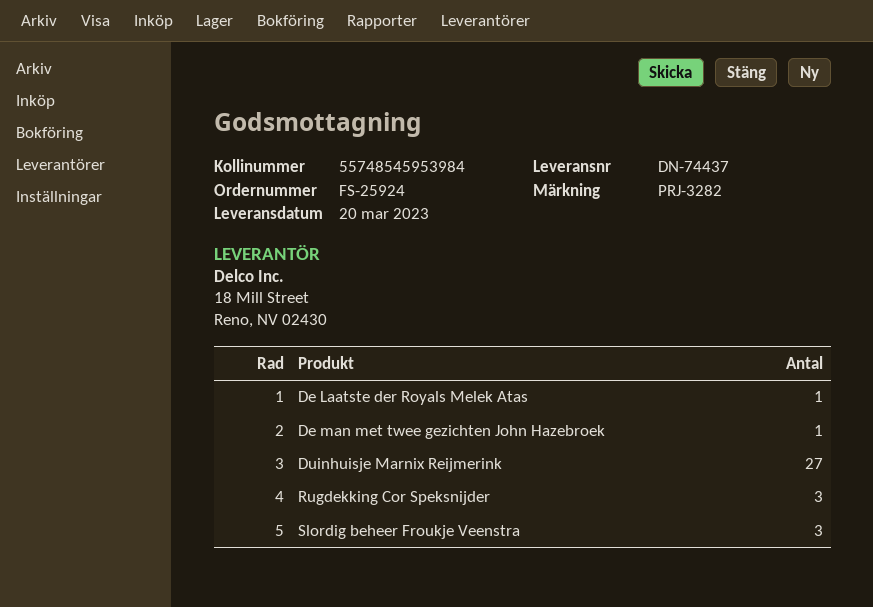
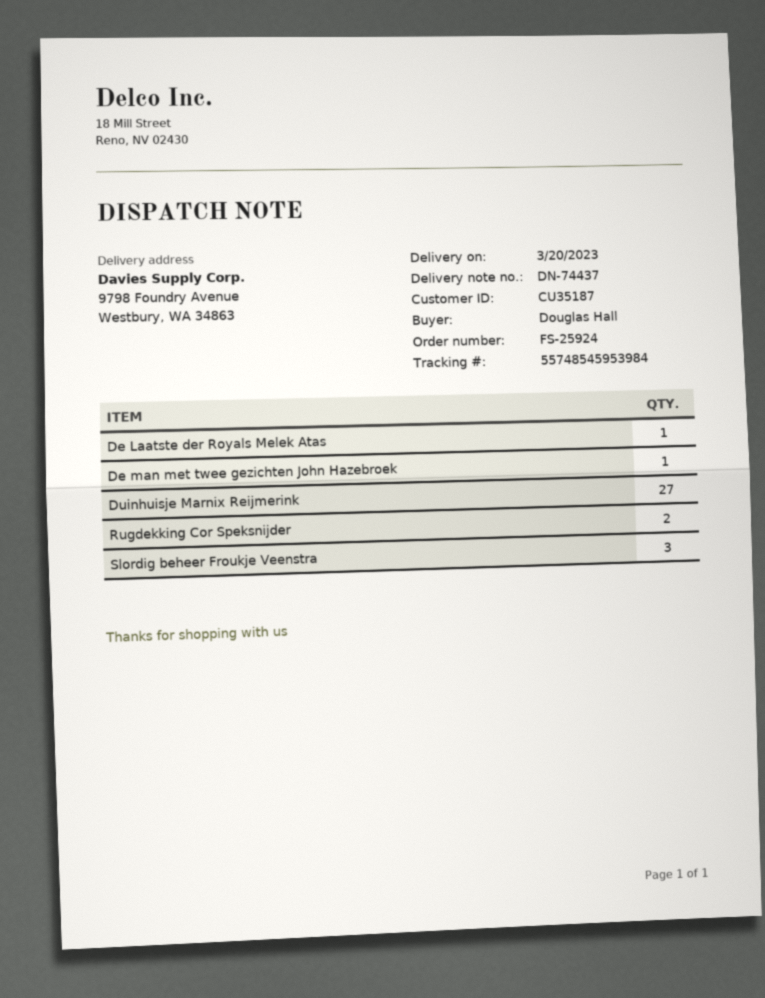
Rugdekking Cor Speksnijder: 3 -> 2

